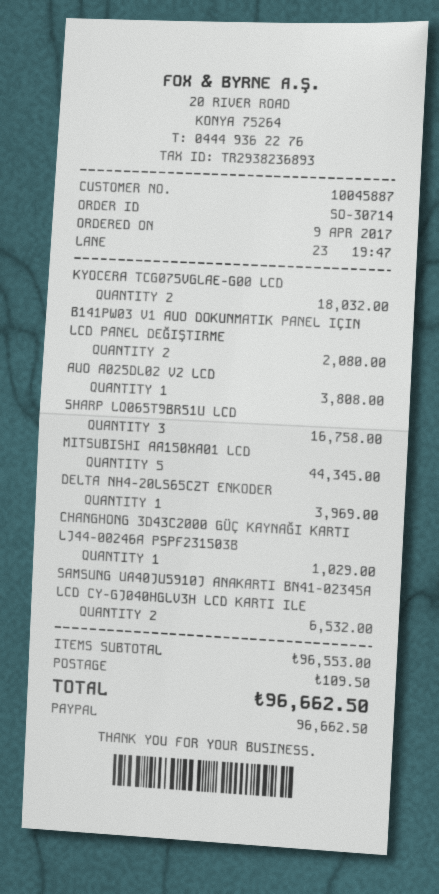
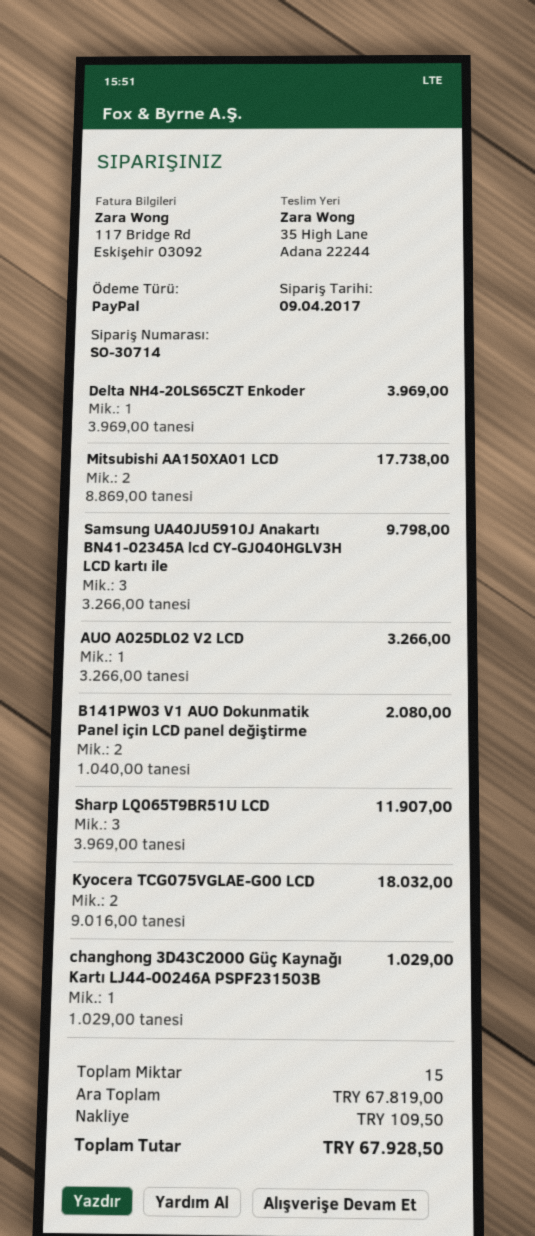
AUO A025DL02 V2 LCD: 1 for 3808.00 -> 1 for 3266.00
SHARP LQ065T9BR51U LCD: 3 for 16758.00 -> 3 for 11907.00
MITSUBISHI AA150XA01 LCD: 5 for 44345.00 -> 2 for 17738.00
SAMSUNG UA40JU5910J ANAKARTI BN41-02345A LCD CY-GJ040HGLV3H LCD KARTI ILE: 2 for 6532.00 -> 3 for 9798.00
subtotal: 96553.00 -> 67819.00
total: 96662.50 -> 67928.50

